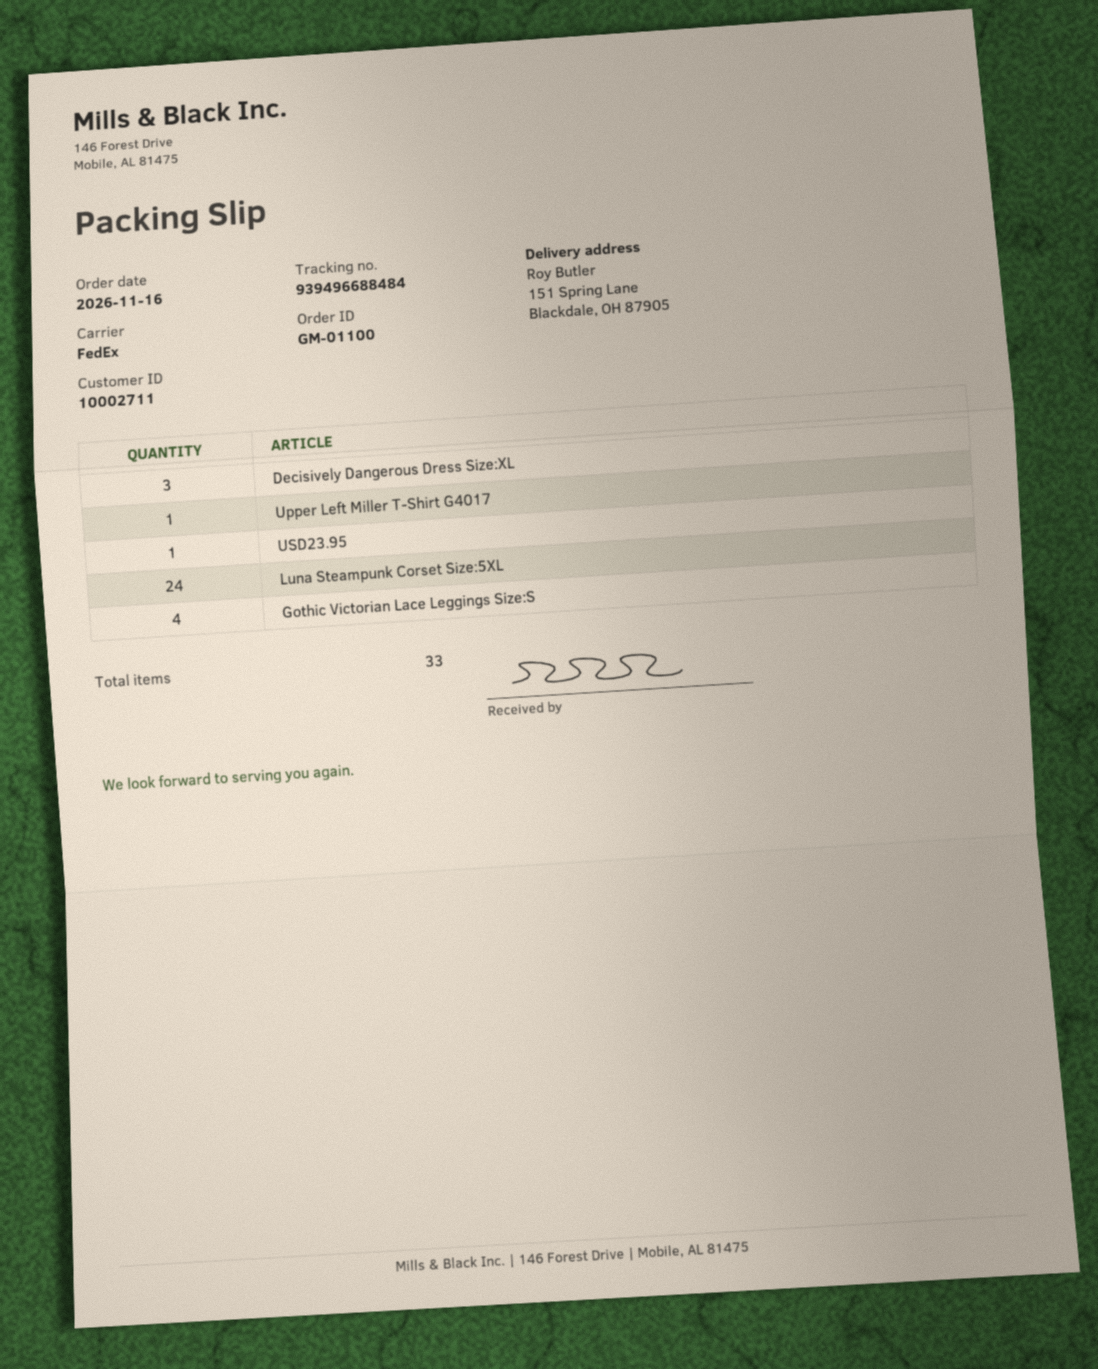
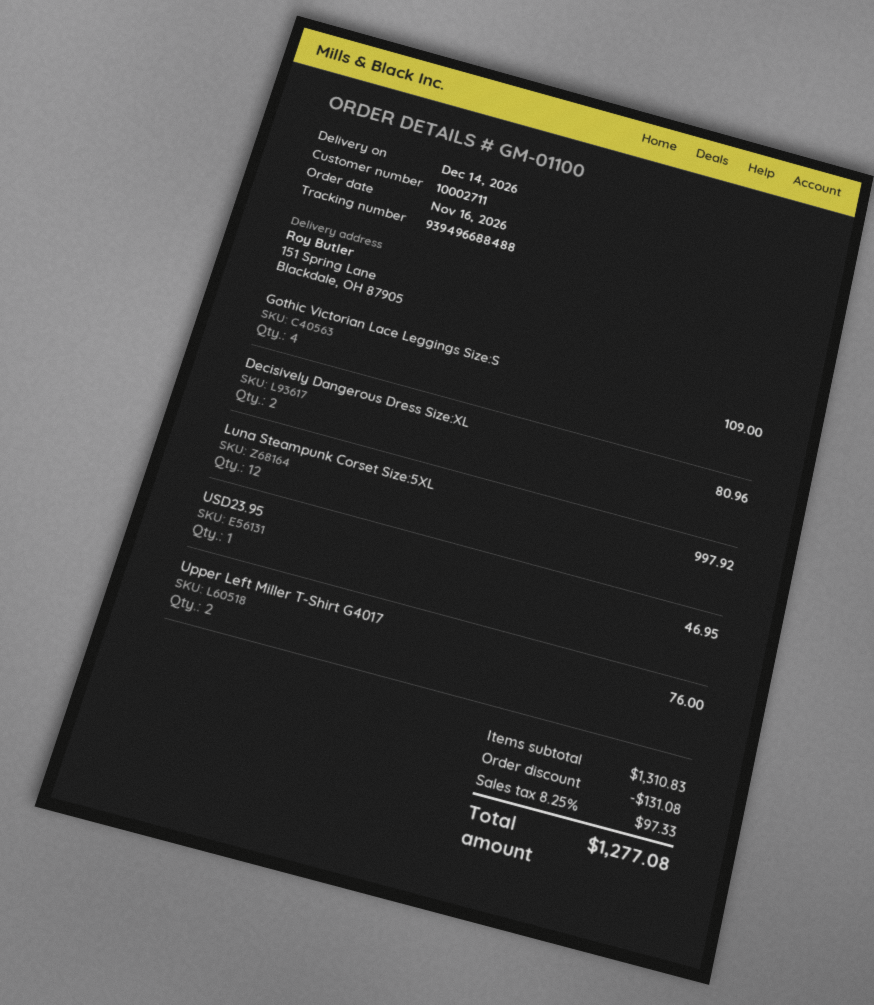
tracking number: 939496688484 -> 939496688488
Decisively Dangerous Dress Size:XL: 3 -> 2
Upper Left Miller T-Shirt G4017: 1 -> 2
Luna Steampunk Corset Size:5XL: 24 -> 12

